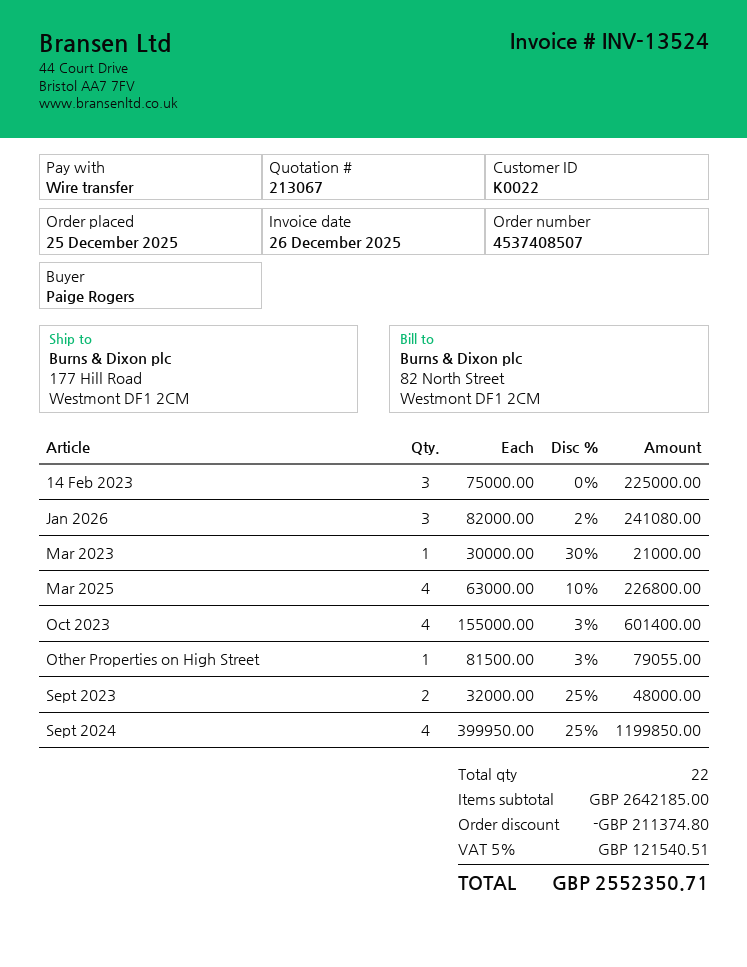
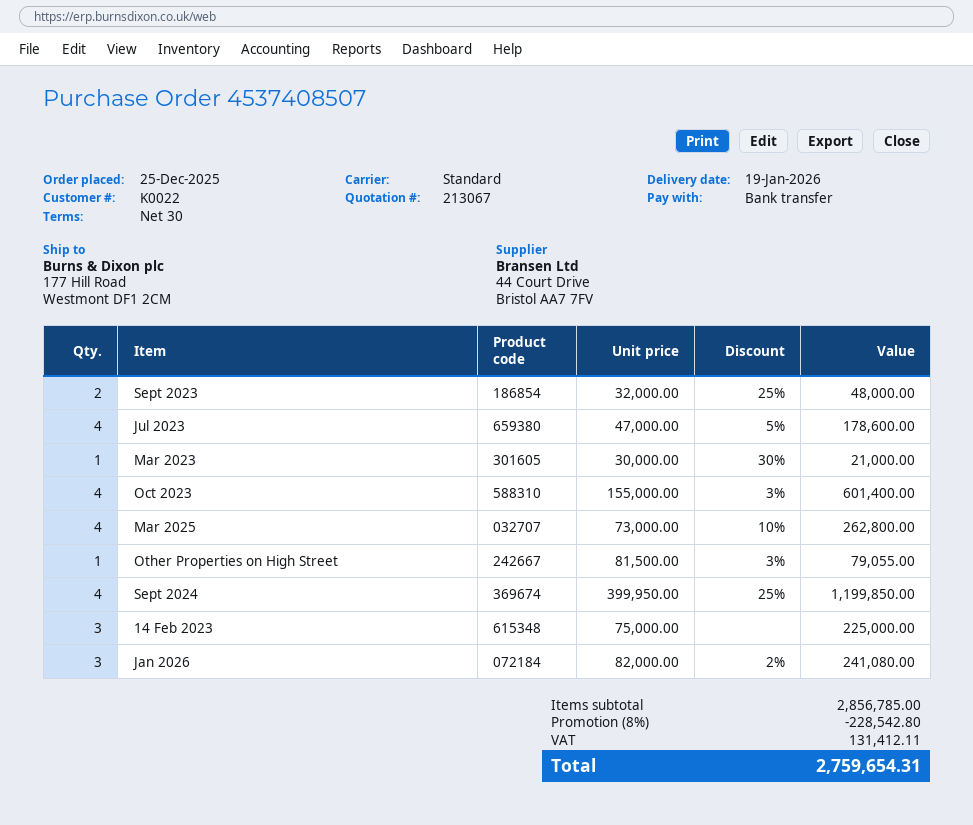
Mar 2025: 4 x 63000.00 - 10% = 226800.00 -> 4 x 73000.00 - 10% = 262800.00
Jul 2023: none -> 4 x 47000.00 - 5% = 178600.00
subtotal: 2642185.00 -> 2856785.00
discount: 211374.80 -> 228542.80
tax: 121540.51 -> 131412.11
total: 2552350.71 -> 2759654.31

